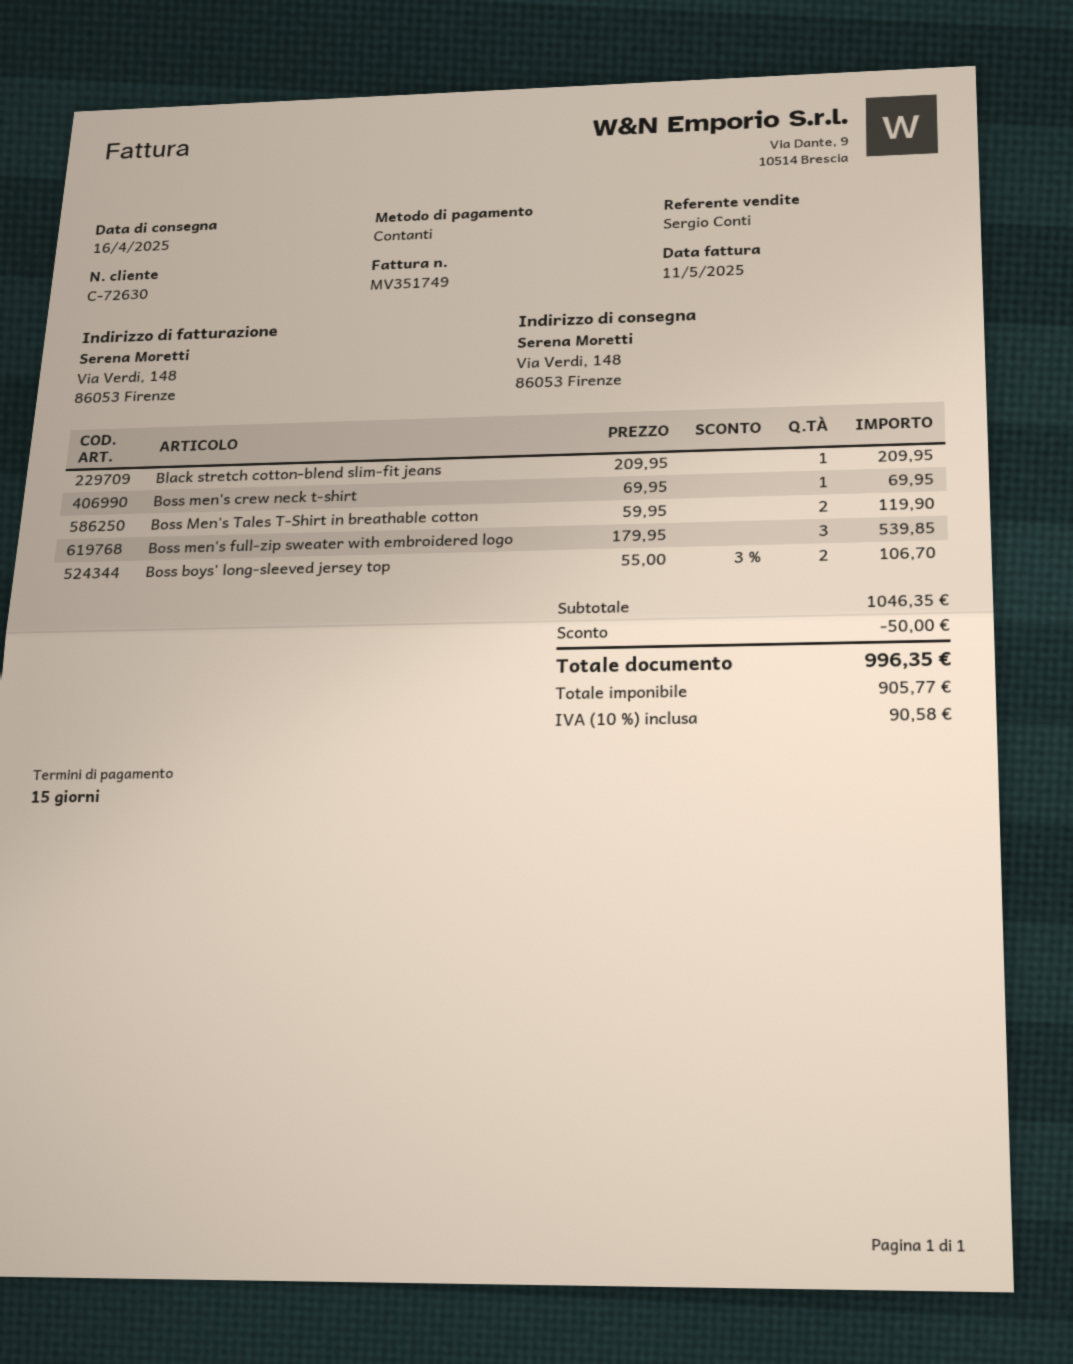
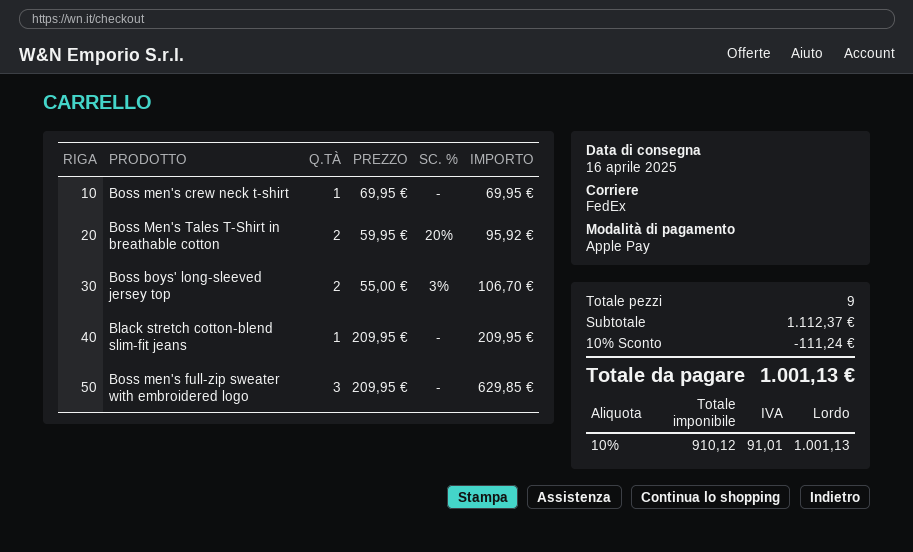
payment method: cash -> Apple Pay
Boss Men's Tales T-Shirt in breathable cotton: 2 x 59.95 = 119.90 -> 2 x 59.95 - 20% = 95.92
Boss men's full-zip sweater with embroidered logo: 3 x 179.95 = 539.85 -> 3 x 209.95 = 629.85
subtotal: 1046.35 -> 1112.37
discount: 50.00 -> 111.24
net: 905.77 -> 910.12
tax: 10% = 90.58 -> 10% = 91.01
total: 996.35 -> 1001.13

